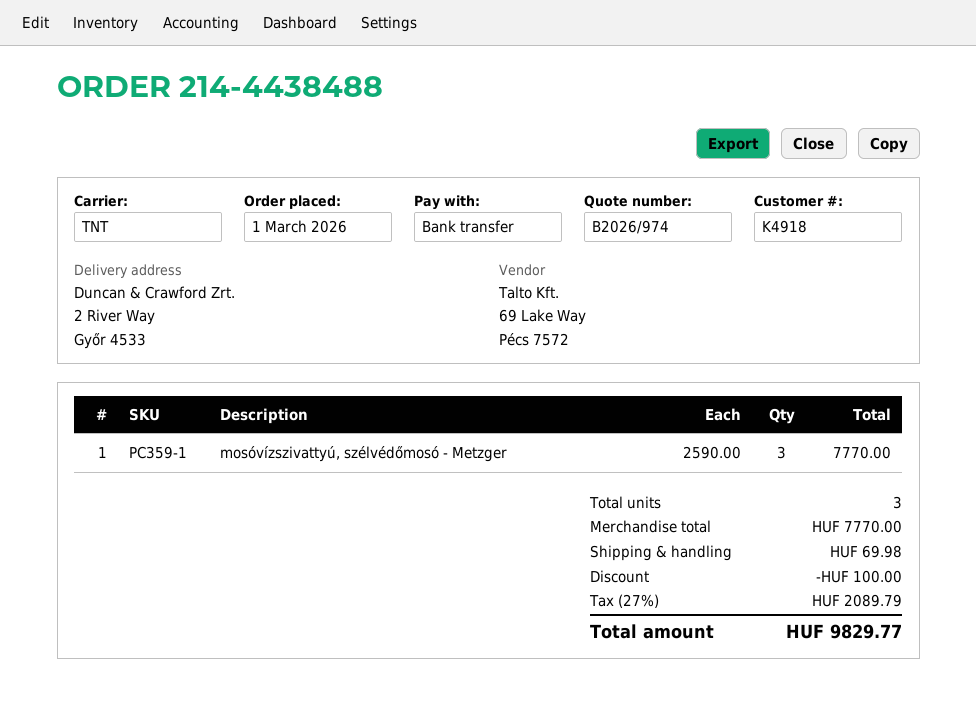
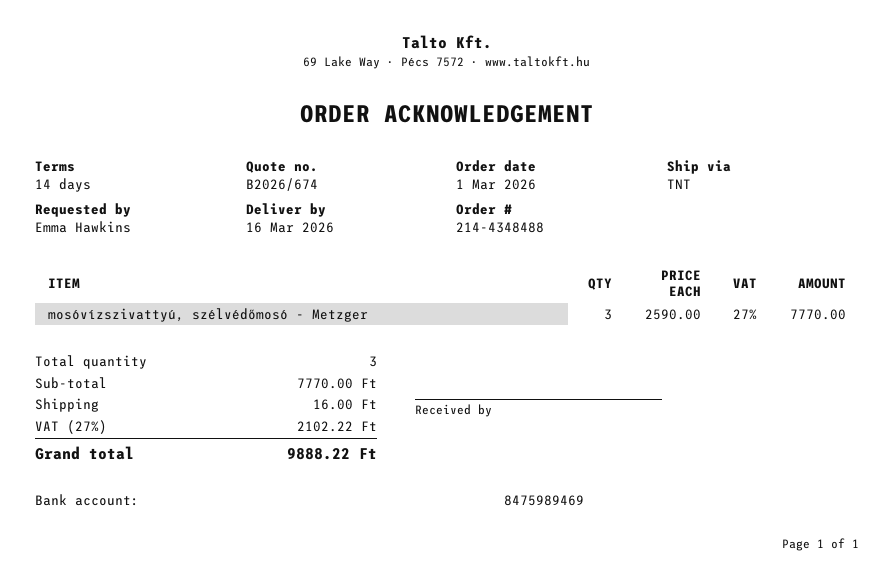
quote number: B2026/974 -> B2026/674
order number: 214-4438488 -> 214-4348488
discount: 100.00 -> none
shipping: 69.98 -> 16.00
tax: 27% = 2089.79 -> 27% = 2102.22
total: 9829.77 -> 9888.22

